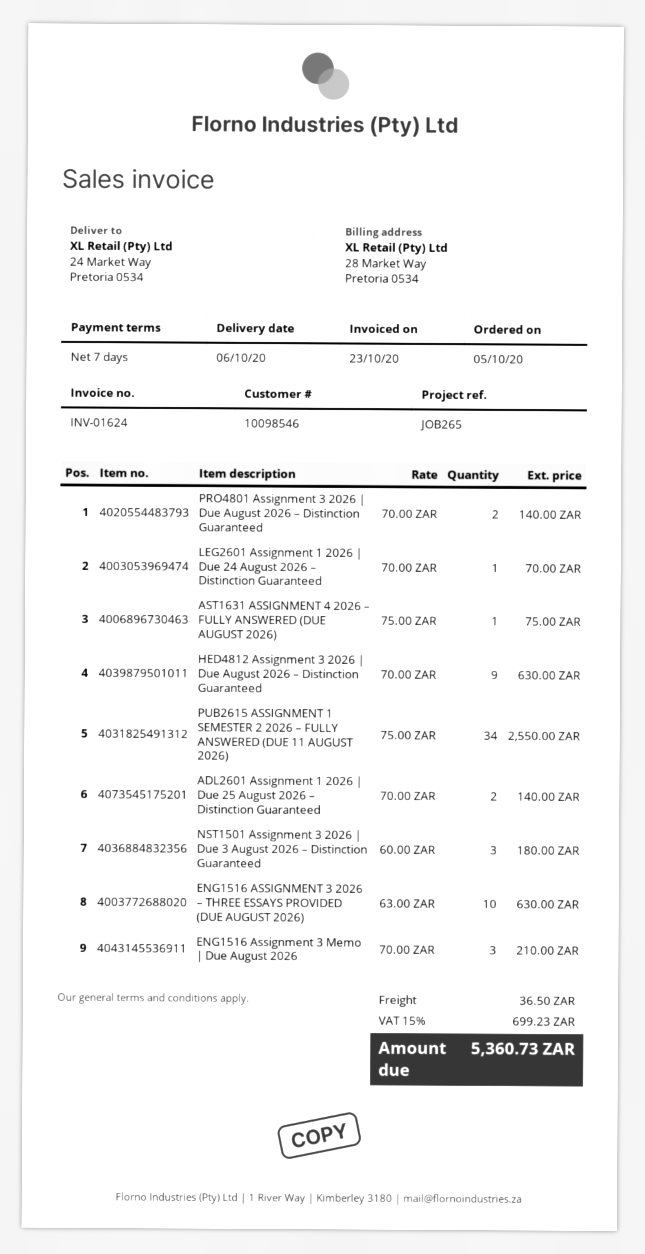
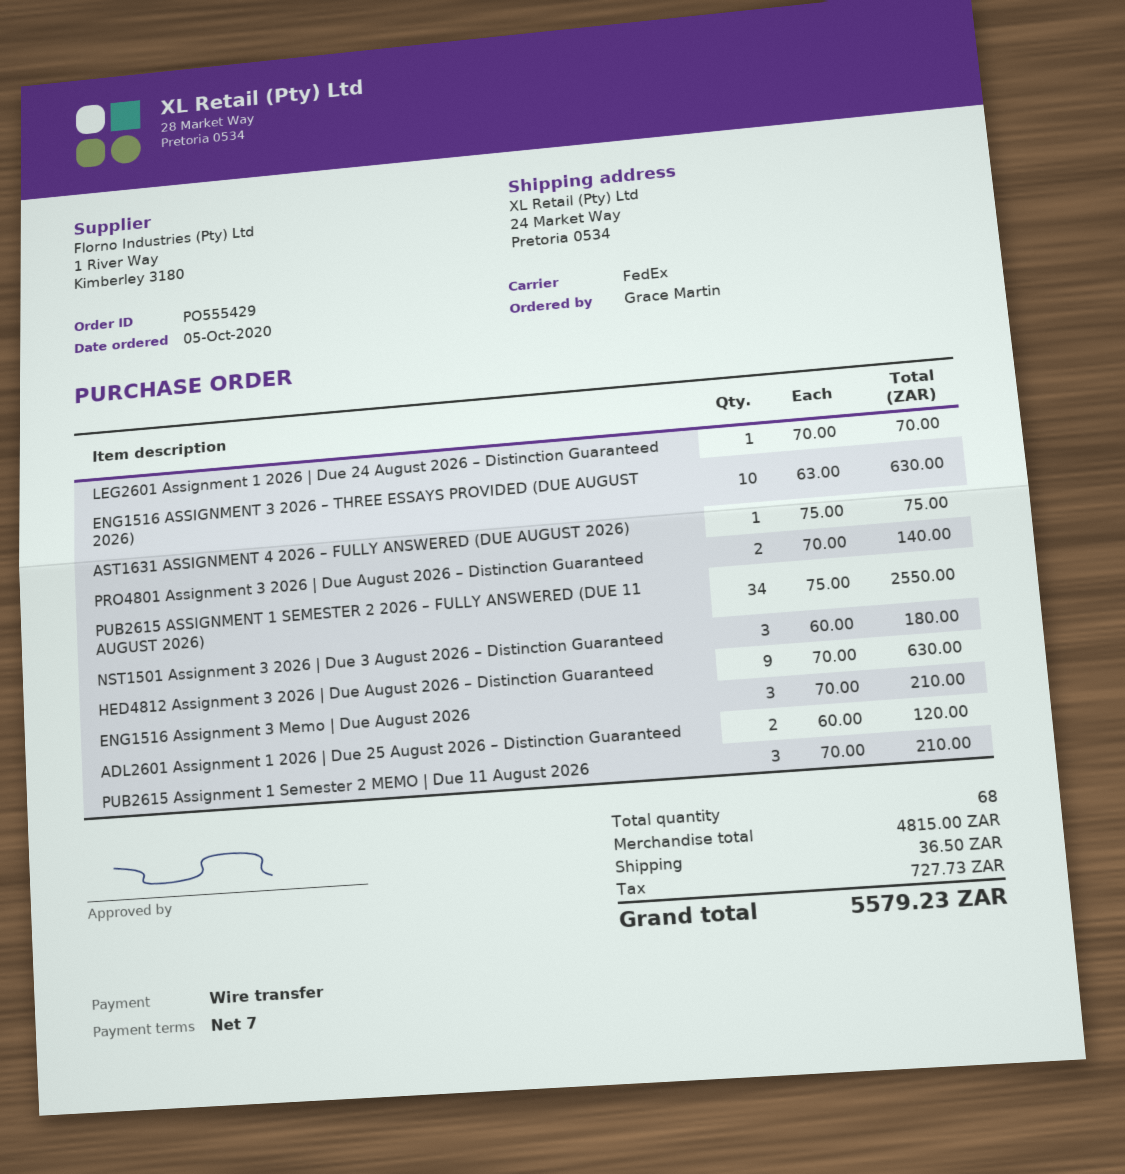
ADL2601 Assignment 1 2026 | Due 25 August 2026 – Distinction Guaranteed: 2 x 70.00 = 140.00 -> 2 x 60.00 = 120.00
PUB2615 Assignment 1 Semester 2 MEMO | Due 11 August 2026: none -> 3 x 70.00 = 210.00
tax: 699.23 -> 727.73
total: 5360.73 -> 5579.23

